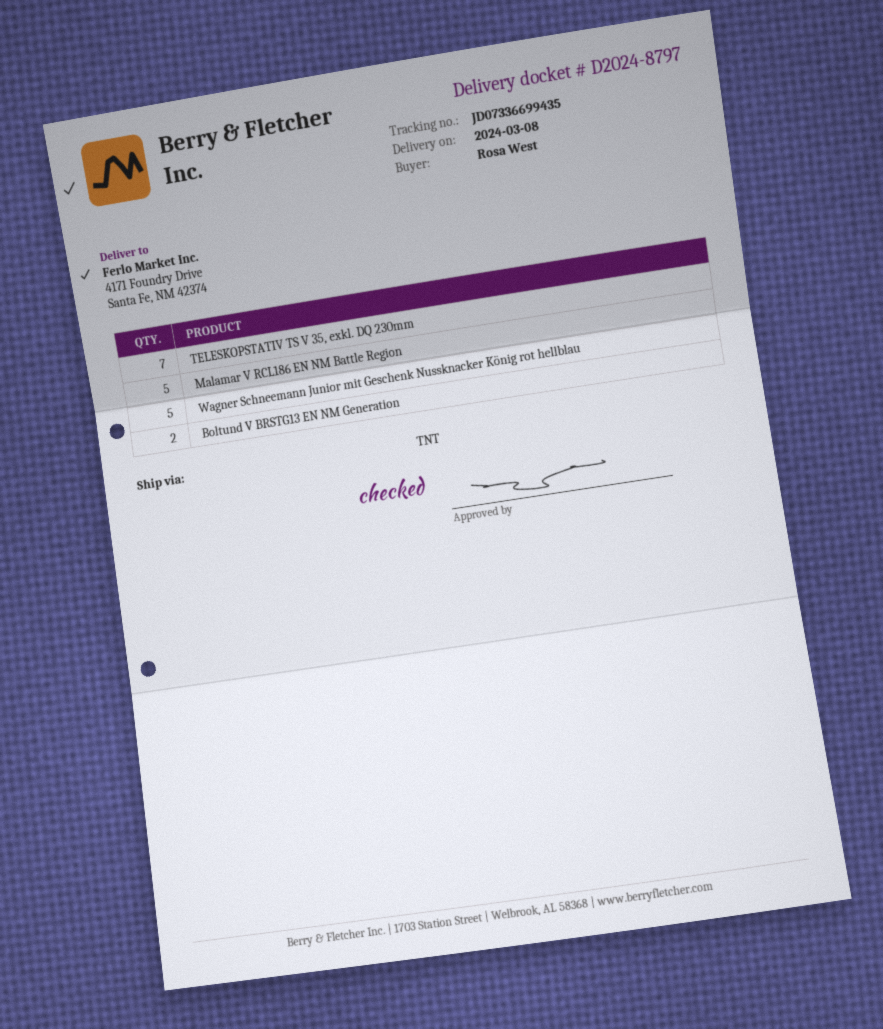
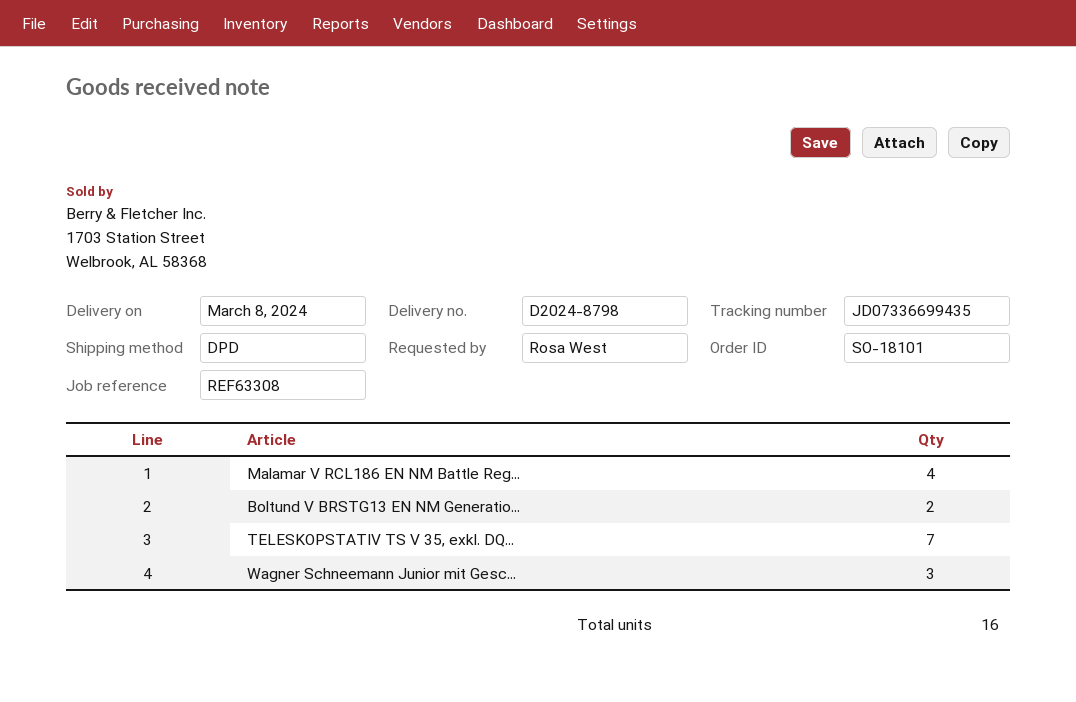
delivery note number: D2024-8797 -> D2024-8798
shipping method: TNT -> DPD
Malamar V RCL186 EN NM Battle Region: 5 -> 4
Wagner Schneemann Junior mit Geschenk Nussknacker König rot hellblau: 5 -> 3

